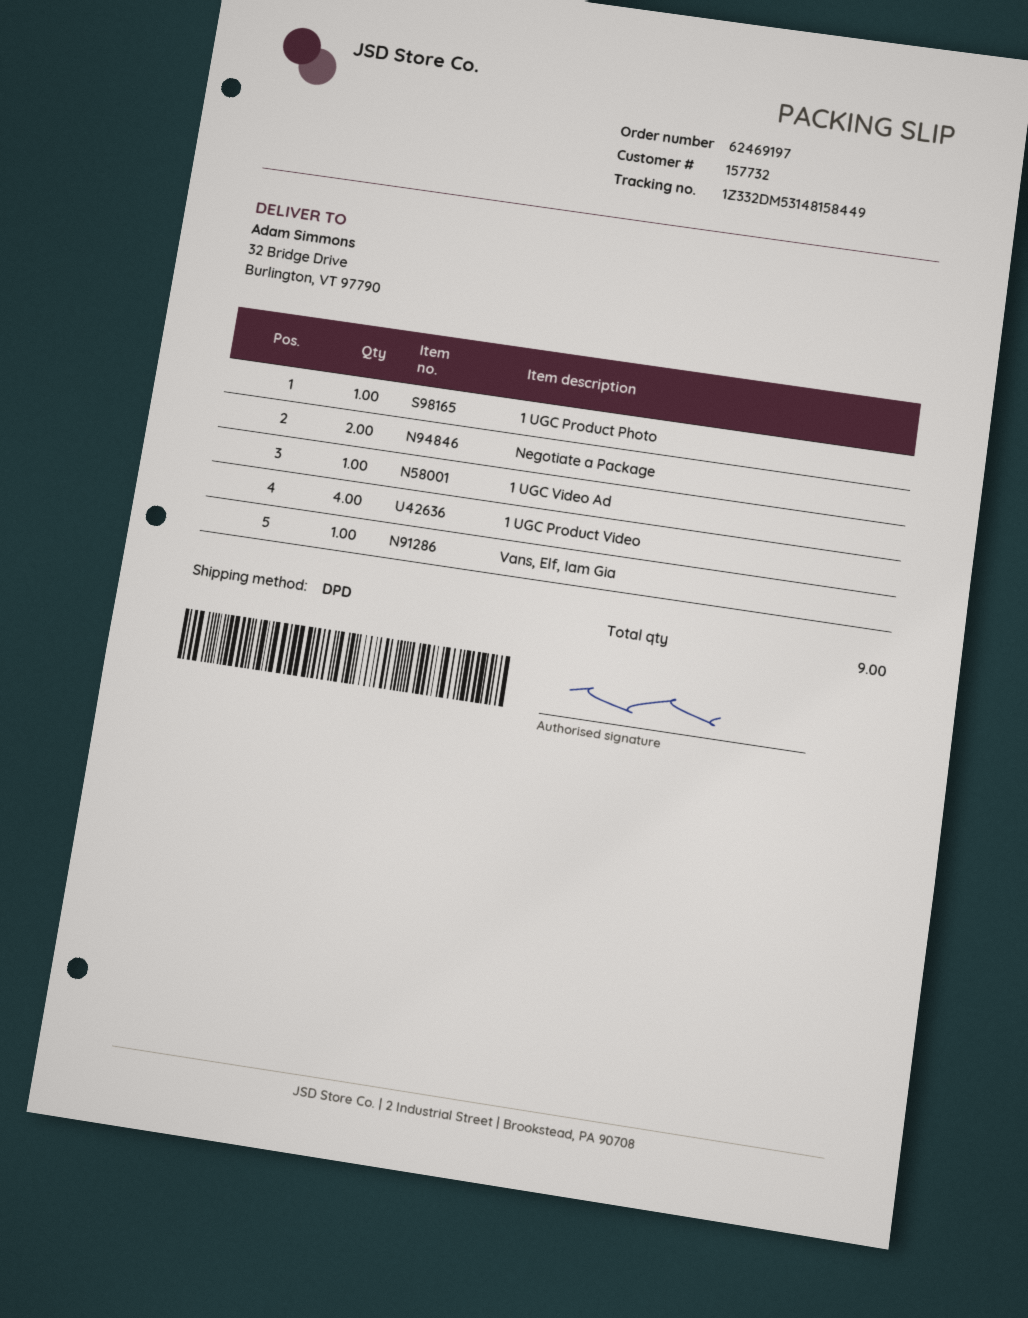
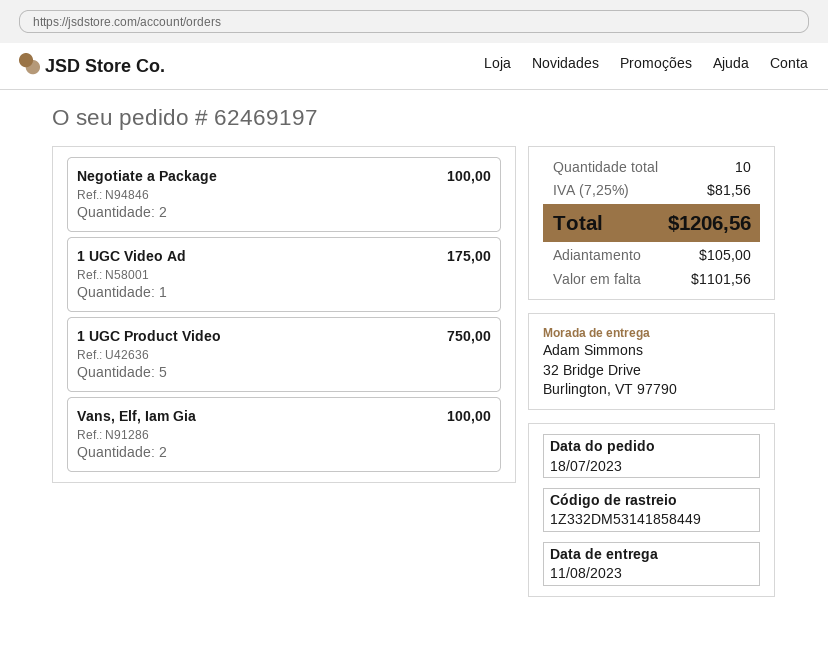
tracking number: 1Z332DM53148158449 -> 1Z332DM53141858449
1 UGC Product Photo: 1 -> none
1 UGC Product Video: 4 -> 5
Vans, Elf, Iam Gia: 1 -> 2
total quantity: 9 -> 10

